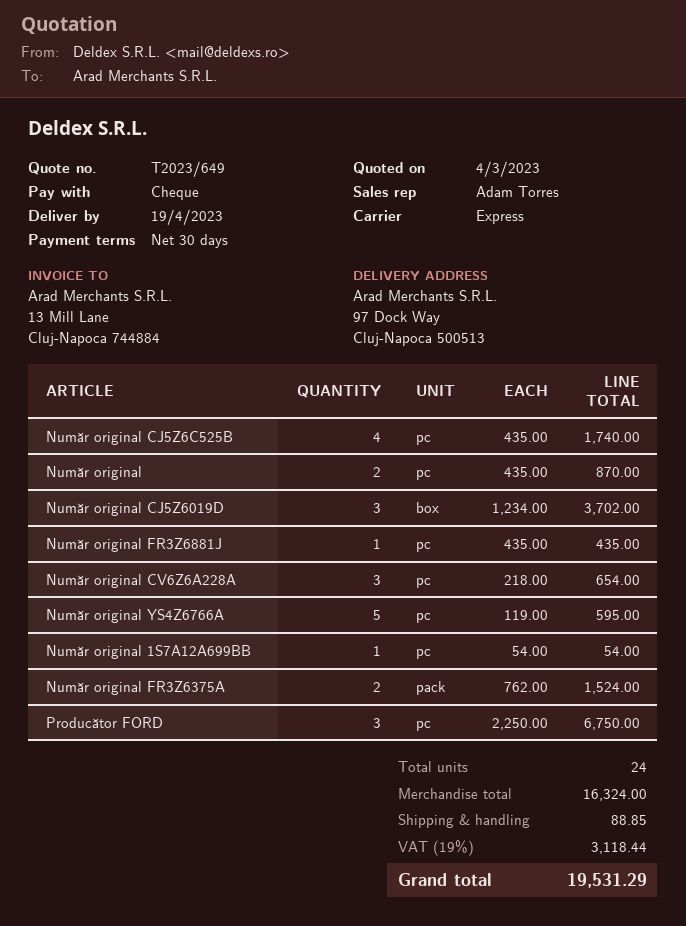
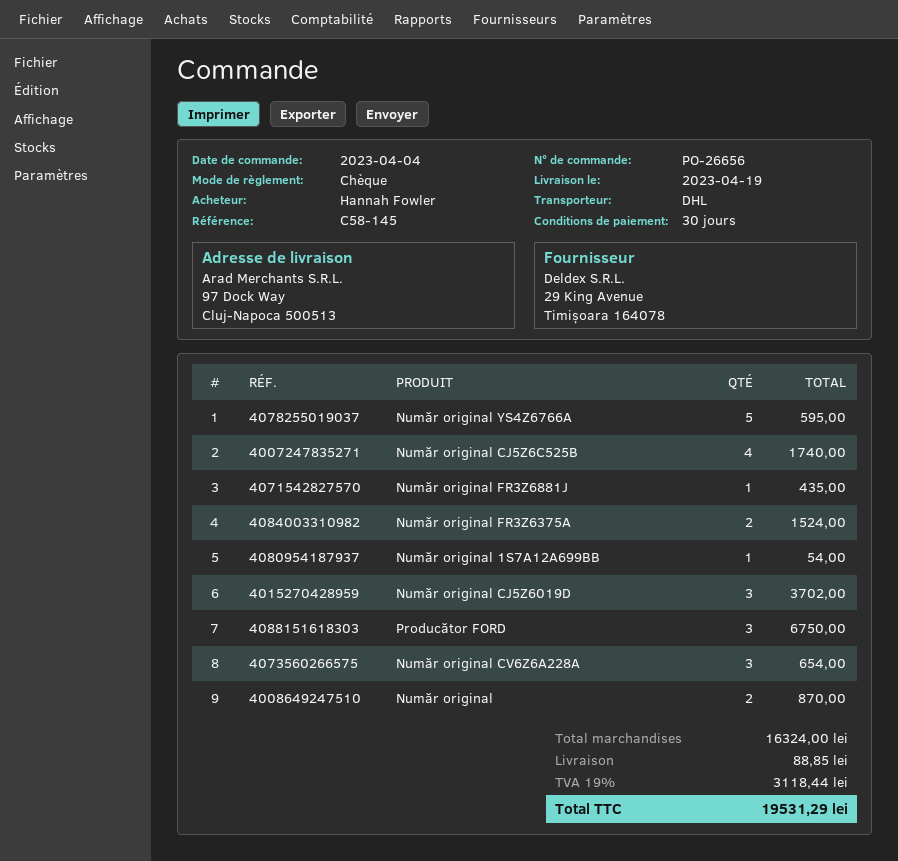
shipping method: express -> DHL

